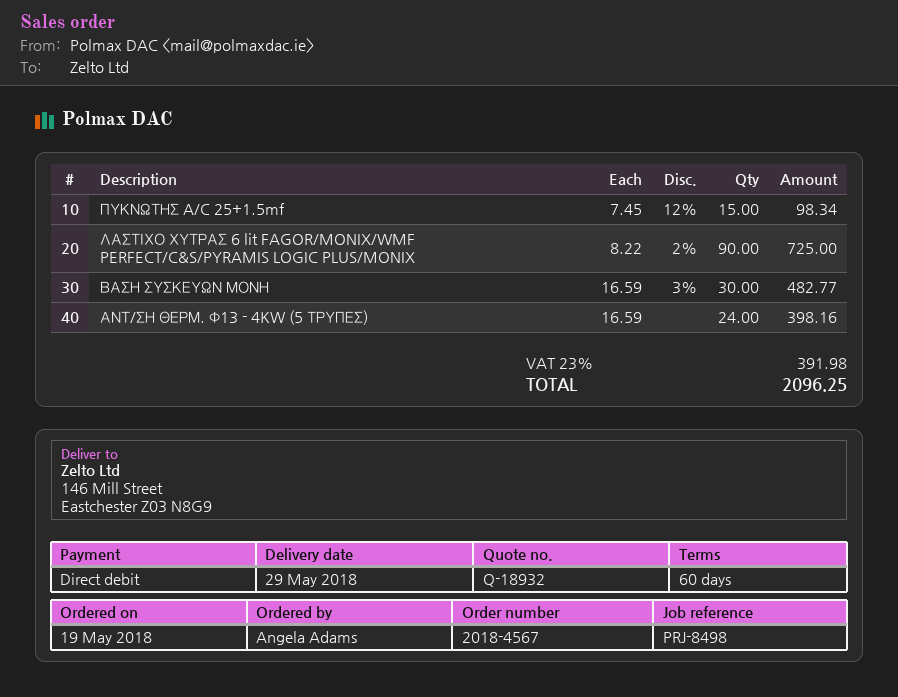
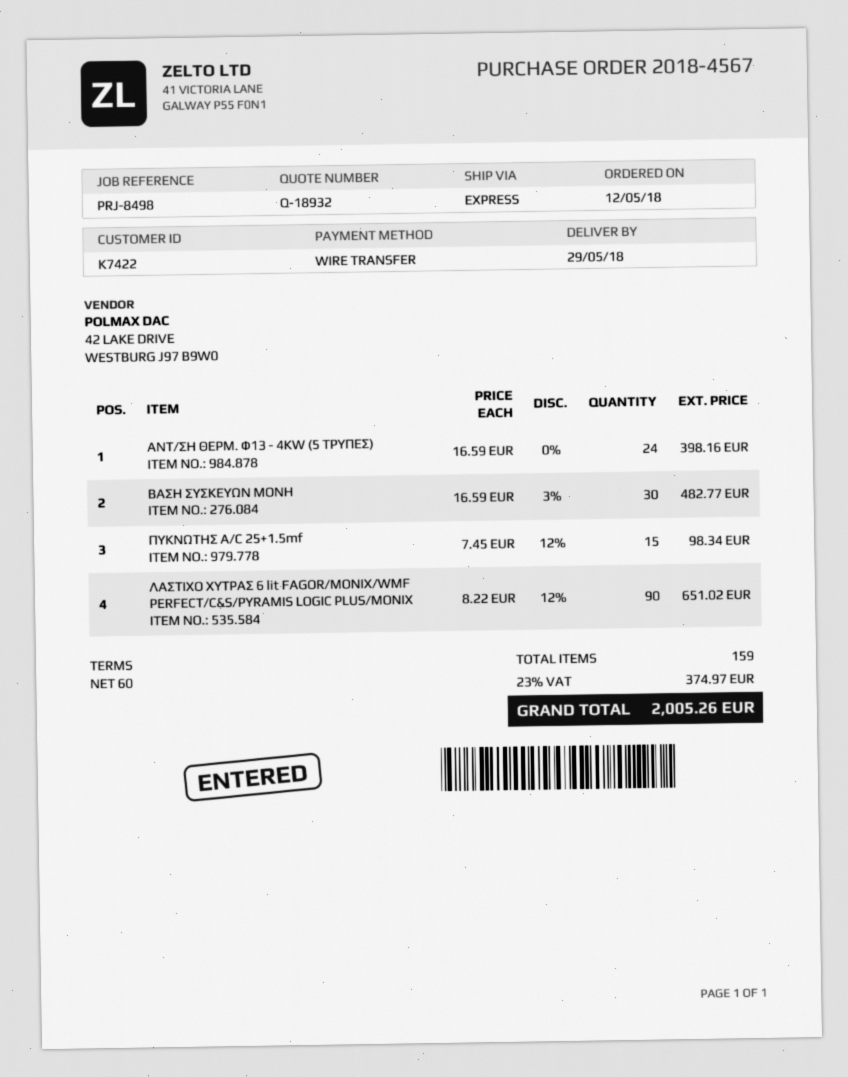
order date: 2018-05-19 -> 2018-05-12
payment method: direct debit -> bank transfer
ΛΑΣΤΙΧΟ ΧΥΤΡΑΣ 6 lit FAGOR/MONIX/WMF PERFECT/C&S/PYRAMIS LOGIC PLUS/MONIX: 90 x 8.22 - 2% = 725.00 -> 90 x 8.22 - 12% = 651.02
tax: 23% = 391.98 -> 23% = 374.97
total: 2096.25 -> 2005.26

